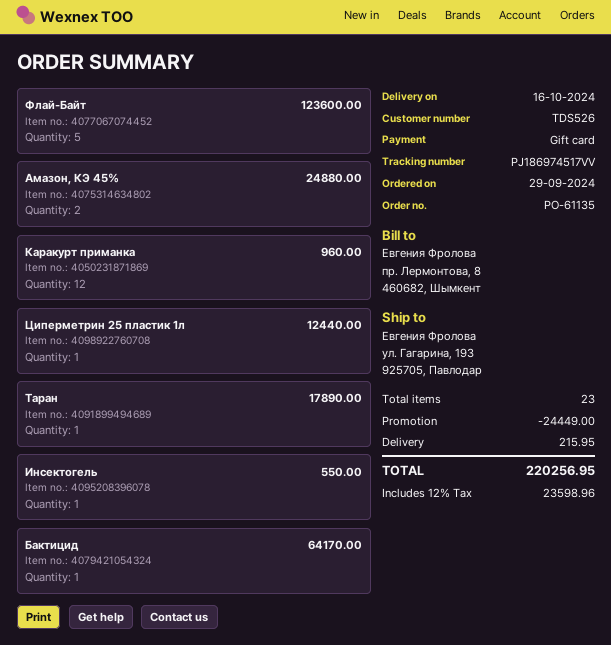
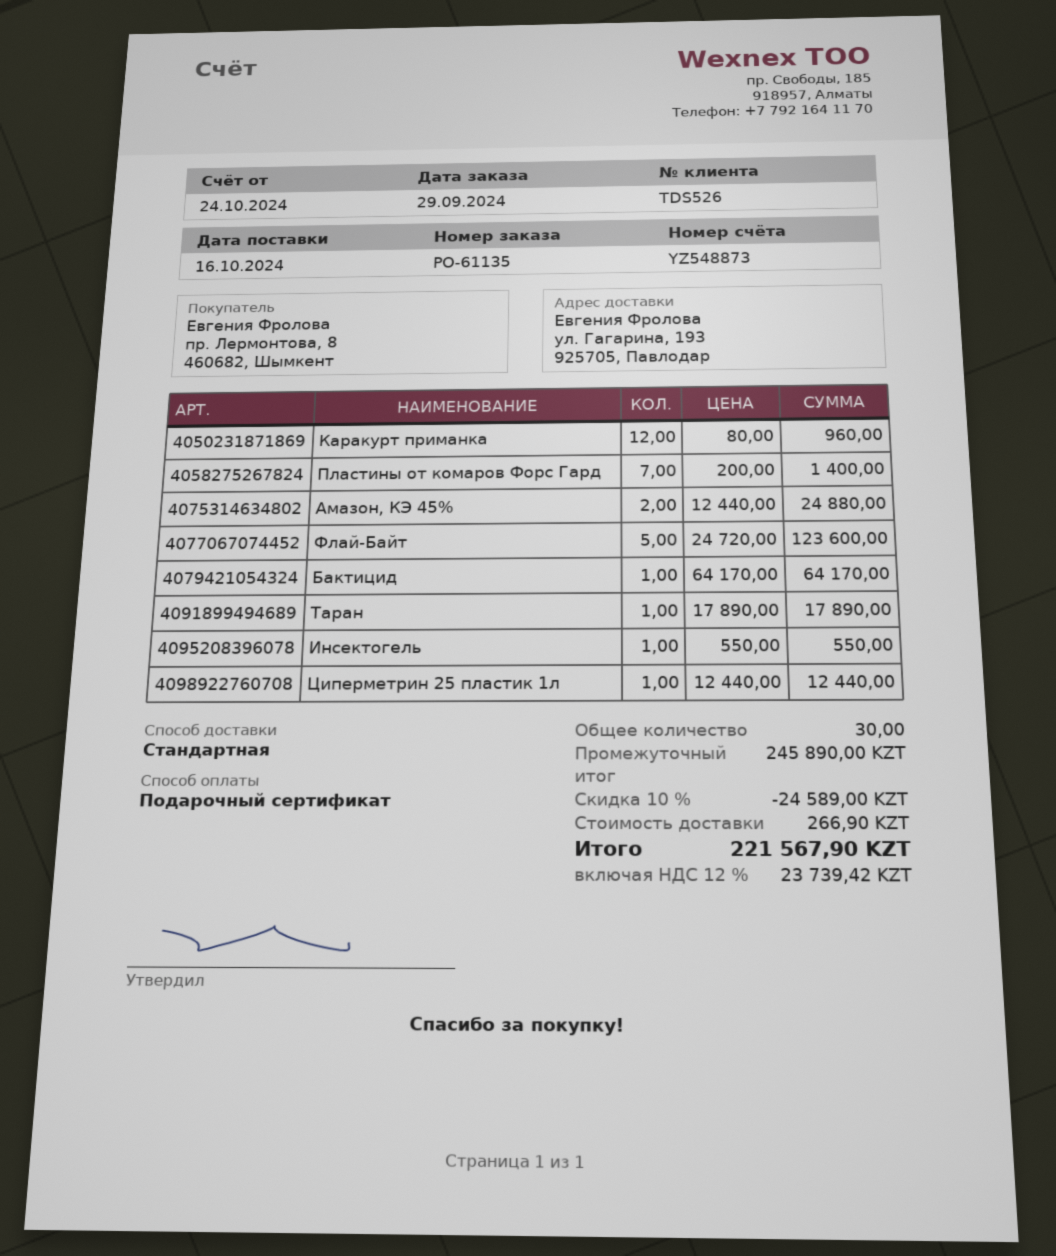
Пластины от комаров Форс Гард: none -> 7 for 1400.00
total quantity: 23 -> 30
discount: 24449.00 -> 24589.00
shipping: 215.95 -> 266.90
tax: 12% = 23598.96 -> 12% = 23739.42
total: 220256.95 -> 221567.90

